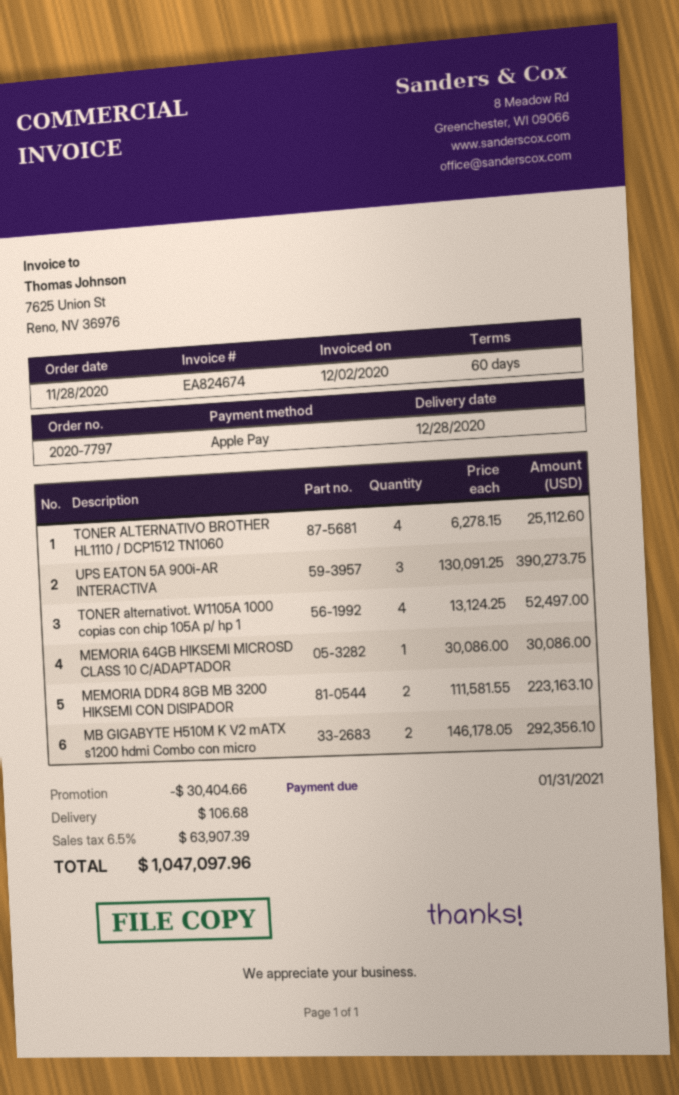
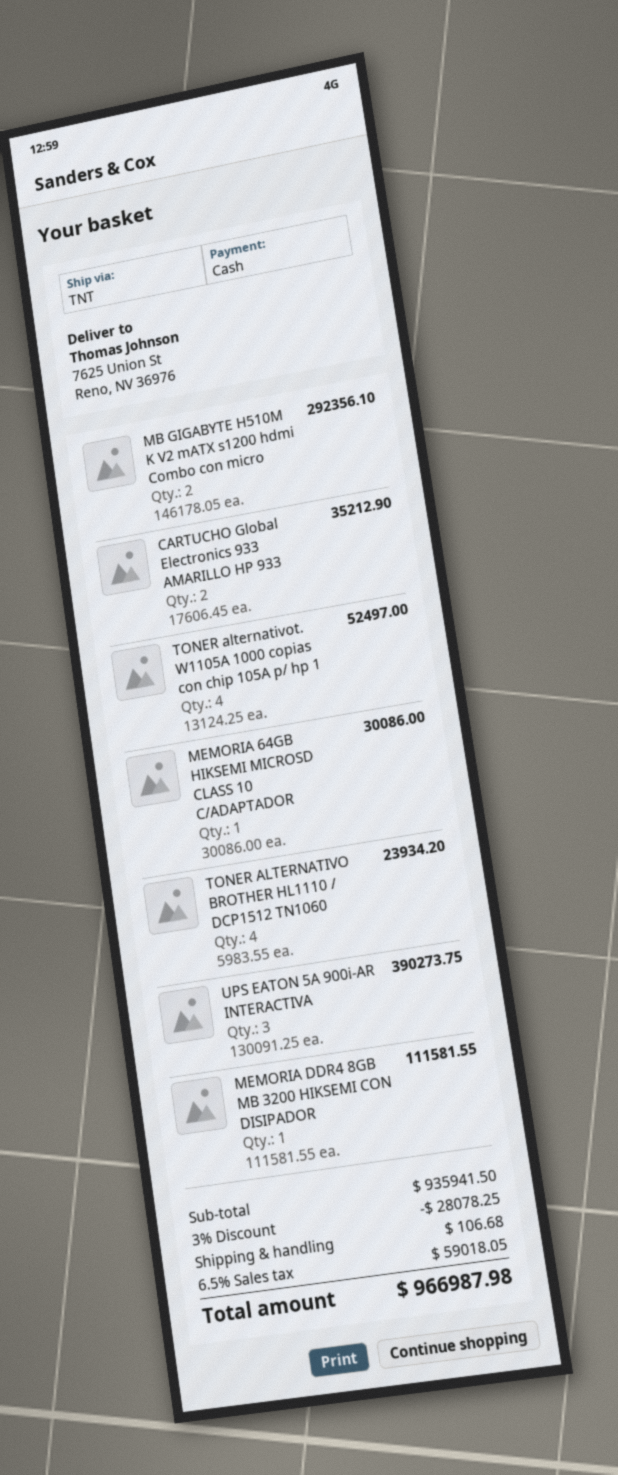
payment method: Apple Pay -> cash
TONER ALTERNATIVO BROTHER HL1110 / DCP1512 TN1060: 4 x 6278.15 = 25112.60 -> 4 x 5983.55 = 23934.20
MEMORIA DDR4 8GB MB 3200 HIKSEMI CON DISIPADOR: 2 x 111581.55 = 223163.10 -> 1 x 111581.55 = 111581.55
CARTUCHO Global Electronics 933 AMARILLO HP 933: none -> 2 x 17606.45 = 35212.90
discount: 30404.66 -> 28078.25
tax: 6.5% = 63907.39 -> 6.5% = 59018.05
total: 1047097.96 -> 966987.98

